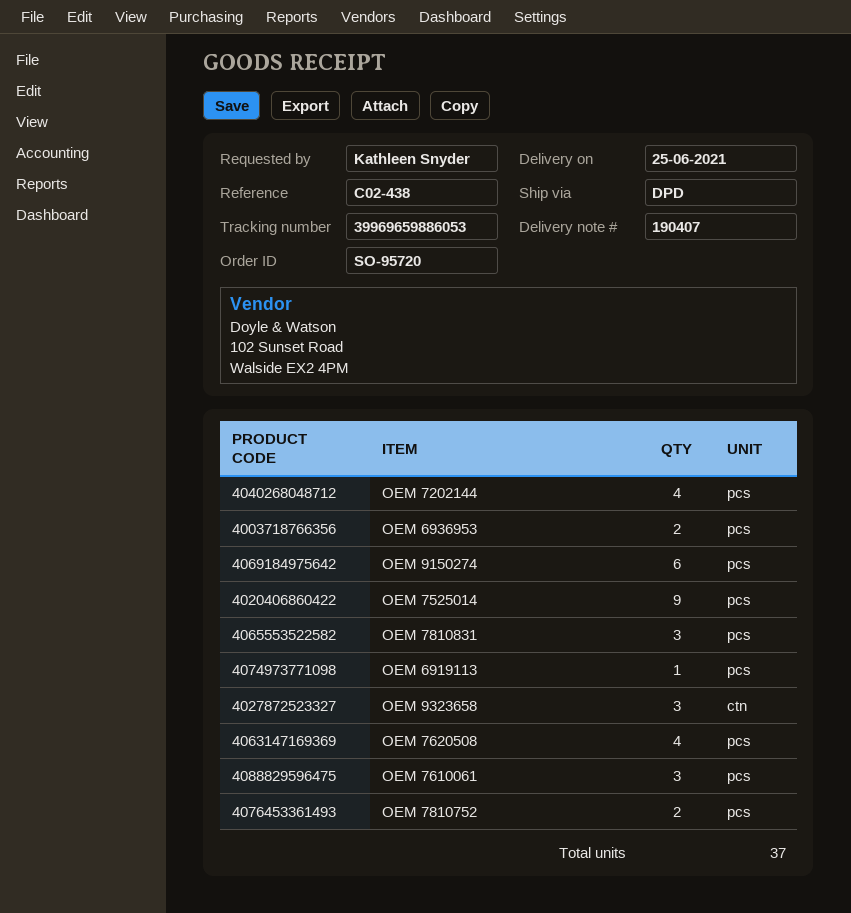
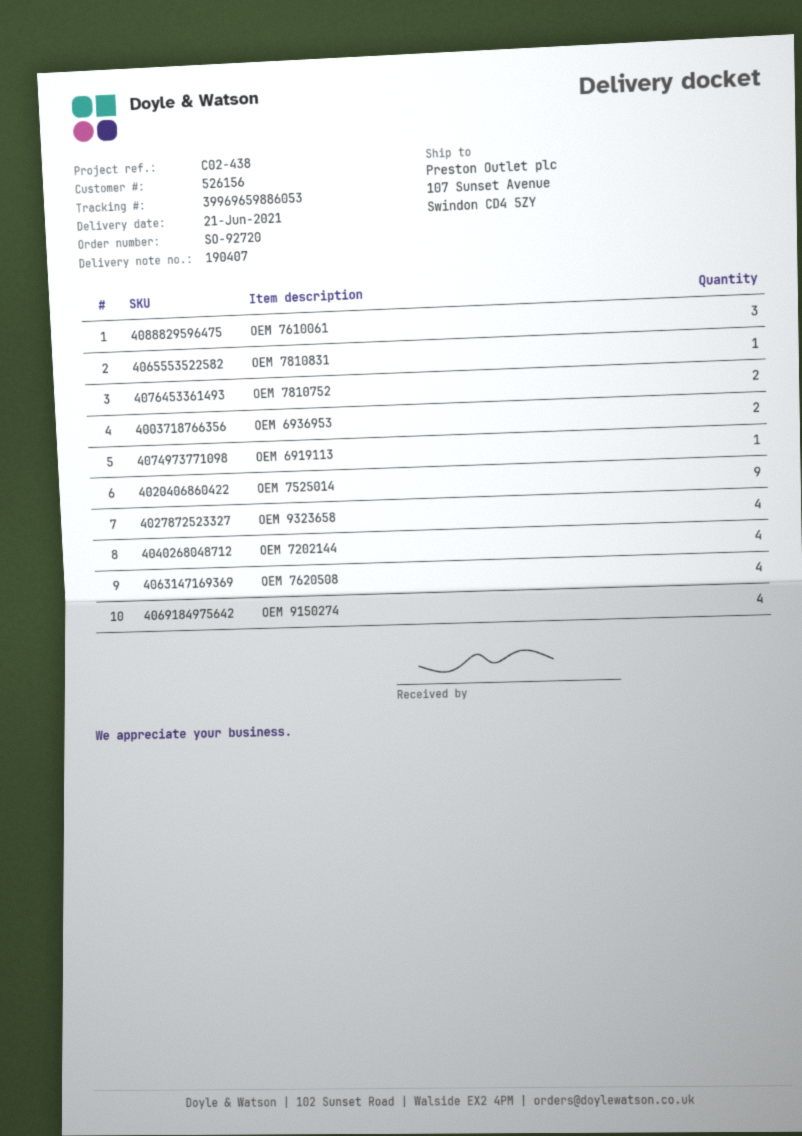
order number: SO-95720 -> SO-92720
delivery date: 2021-06-25 -> 2021-06-21
OEM 9150274: 6 -> 4
OEM 7810831: 3 -> 1
OEM 9323658: 3 -> 4

